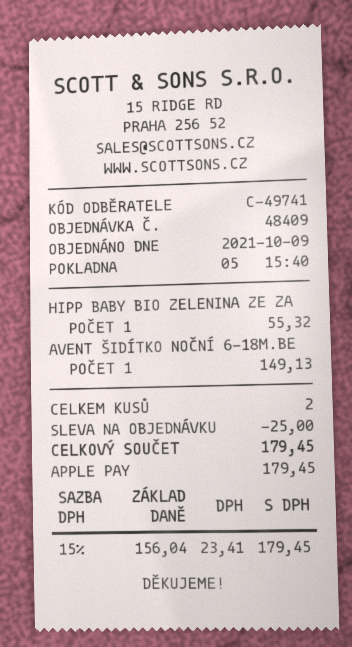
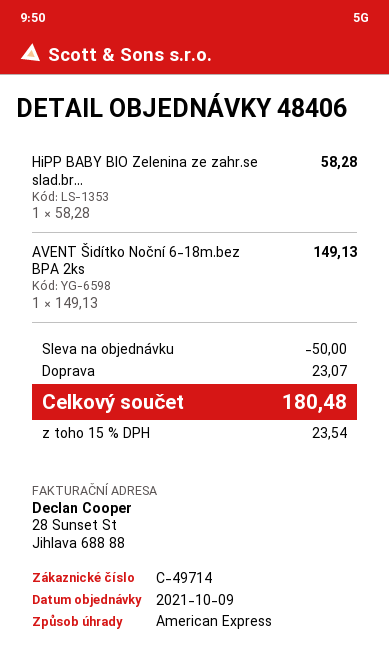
order number: 48409 -> 48406
customer number: C-49741 -> C-49714
payment method: Apple Pay -> American Express
HIPP BABY BIO ZELENINA ZE ZA: 1 for 55.32 -> 1 for 58.28
discount: 25.00 -> 50.00
shipping: none -> 23.07
tax: 15% = 23.41 -> 15% = 23.54
total: 179.45 -> 180.48

